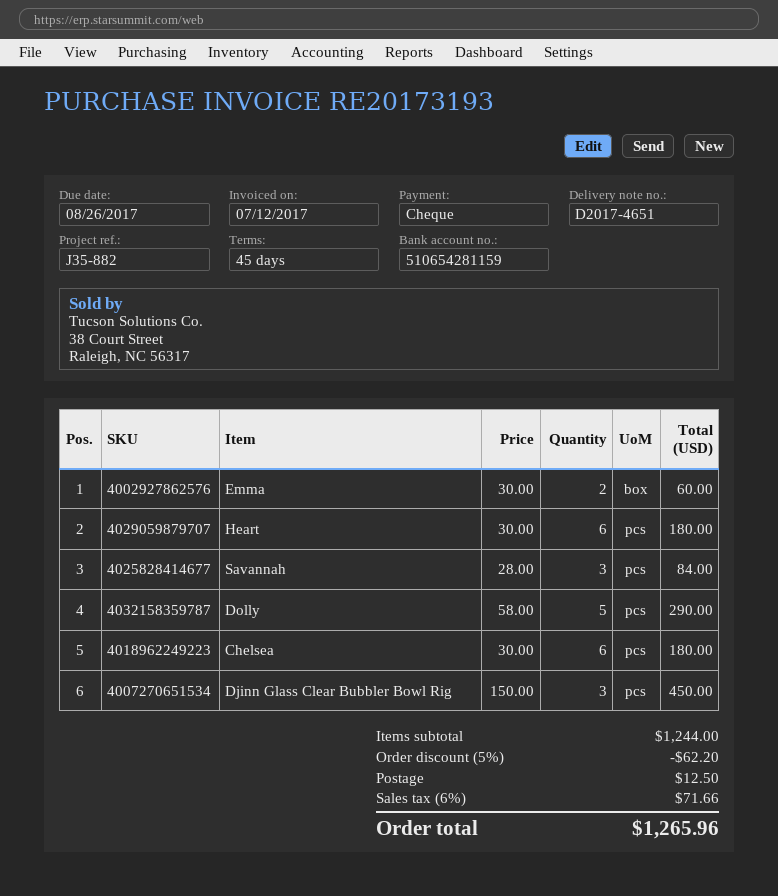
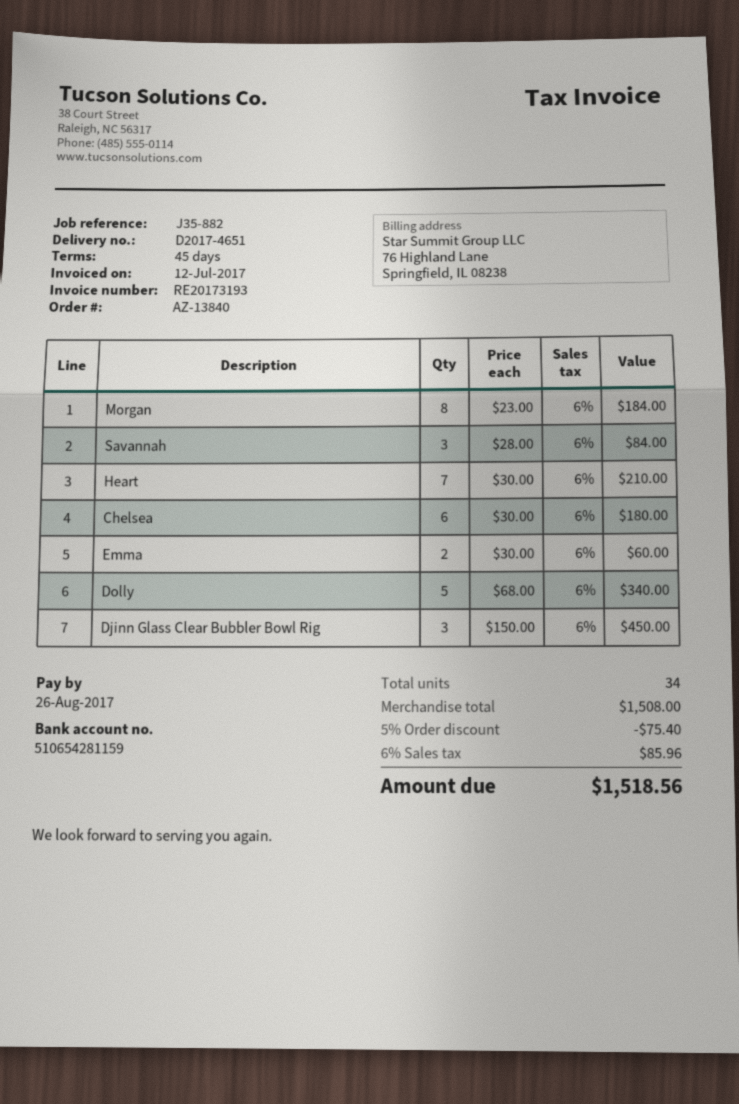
Heart: 6 x 30.00 = 180.00 -> 7 x 30.00 = 210.00
Dolly: 5 x 58.00 = 290.00 -> 5 x 68.00 = 340.00
Morgan: none -> 8 x 23.00 = 184.00
subtotal: 1244.00 -> 1508.00
discount: 5% = 62.20 -> 5% = 75.40
shipping: 12.50 -> none
tax: 6% = 71.66 -> 6% = 85.96
total: 1265.96 -> 1518.56

